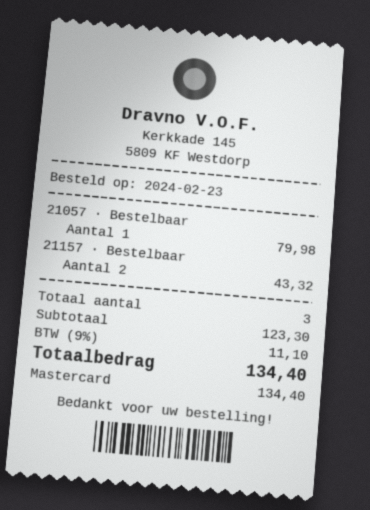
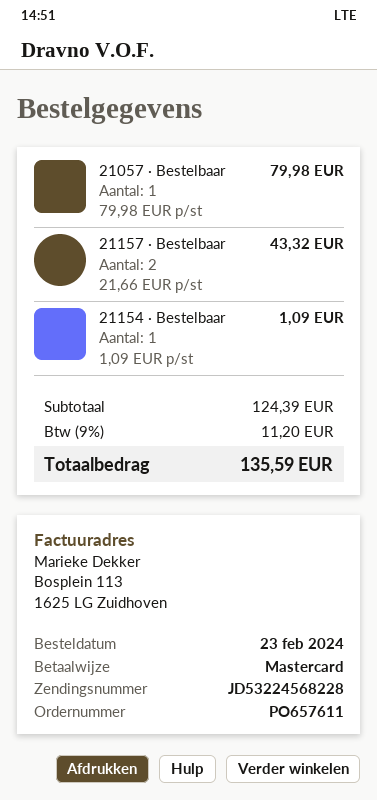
21154 · Bestelbaar: none -> 1 for 1.09
subtotal: 123.30 -> 124.39
tax: 9% = 11.10 -> 9% = 11.20
total: 134.40 -> 135.59

